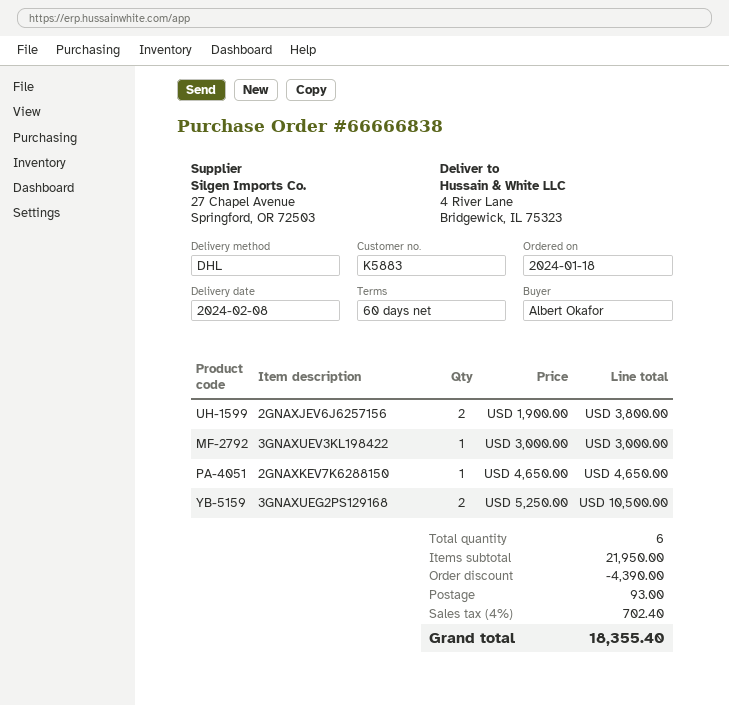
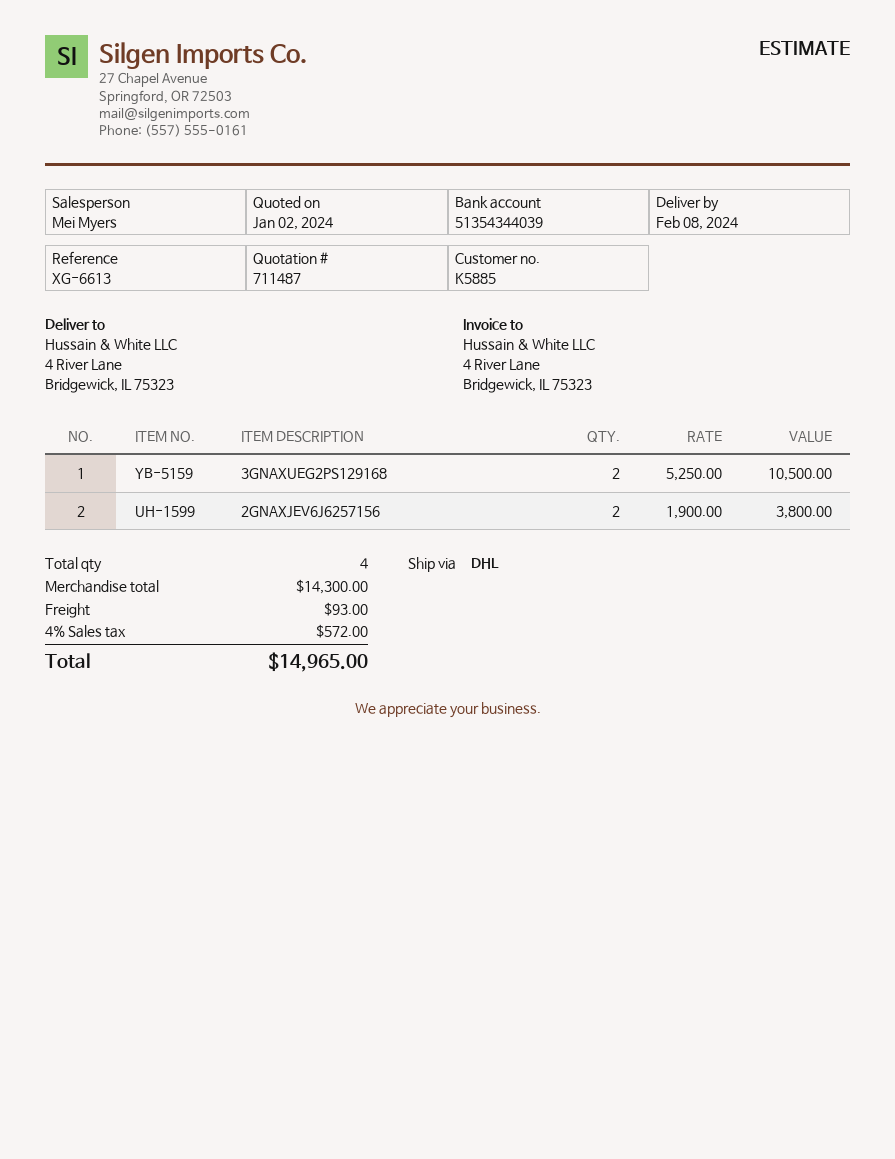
customer number: K5883 -> K5885
3GNAXUEV3KL198422: 1 x 3000.00 = 3000.00 -> none
2GNAXKEV7K6288150: 1 x 4650.00 = 4650.00 -> none
total quantity: 6 -> 4
subtotal: 21950.00 -> 14300.00
discount: 4390.00 -> none
tax: 4% = 702.40 -> 4% = 572.00
total: 18355.40 -> 14965.00

